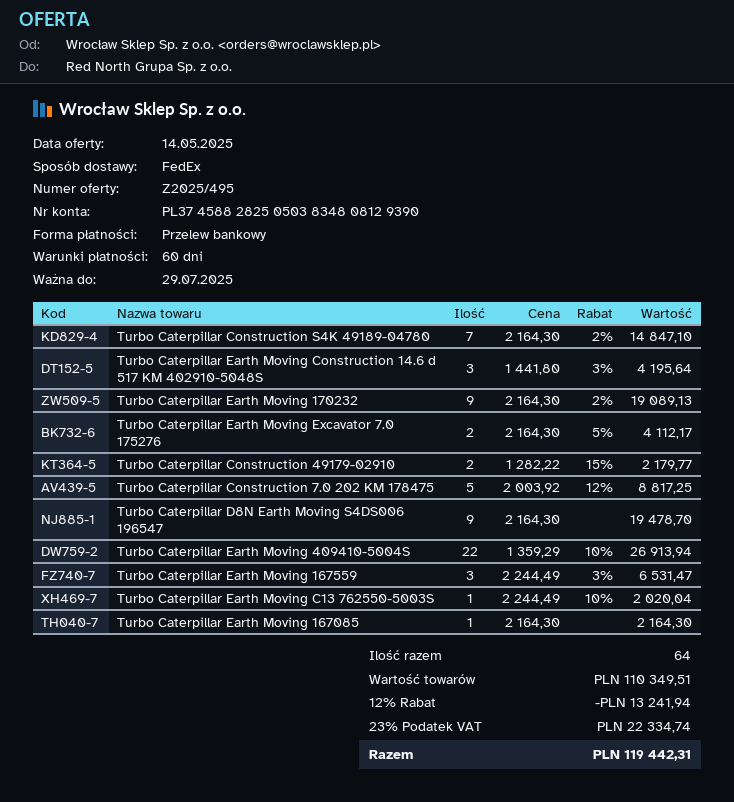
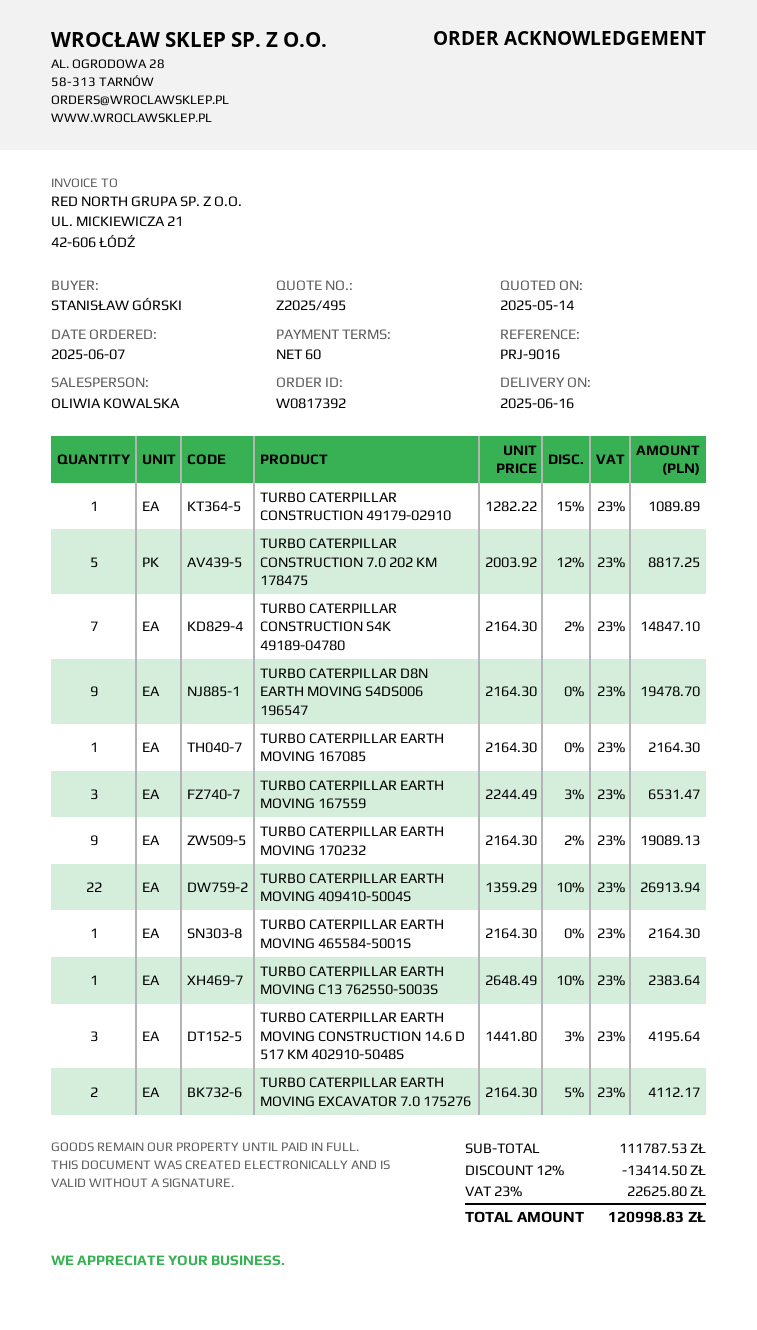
Turbo Caterpillar Construction 49179-02910: 2 x 1282.22 - 15% = 2179.77 -> 1 x 1282.22 - 15% = 1089.89
Turbo Caterpillar Earth Moving C13 762550-5003S: 1 x 2244.49 - 10% = 2020.04 -> 1 x 2648.49 - 10% = 2383.64
TURBO CATERPILLAR EARTH MOVING 465584-5001S: none -> 1 x 2164.30 = 2164.30
subtotal: 110349.51 -> 111787.53
discount: 12% = 13241.94 -> 12% = 13414.50
tax: 23% = 22334.74 -> 23% = 22625.80
total: 119442.31 -> 120998.83

